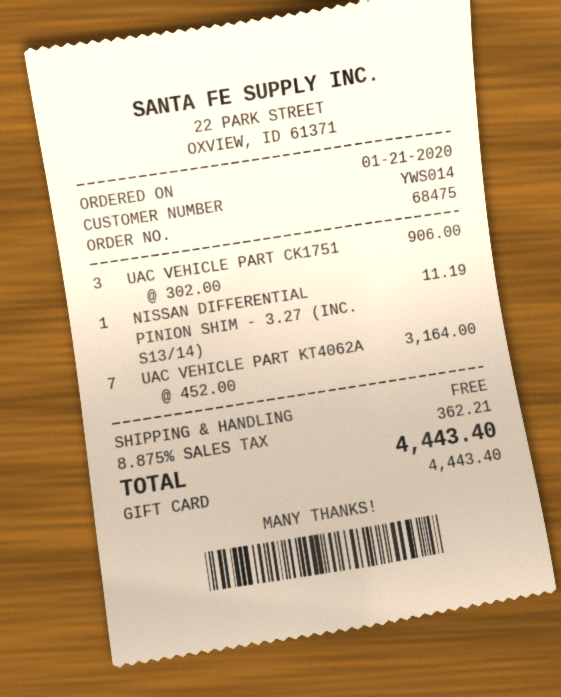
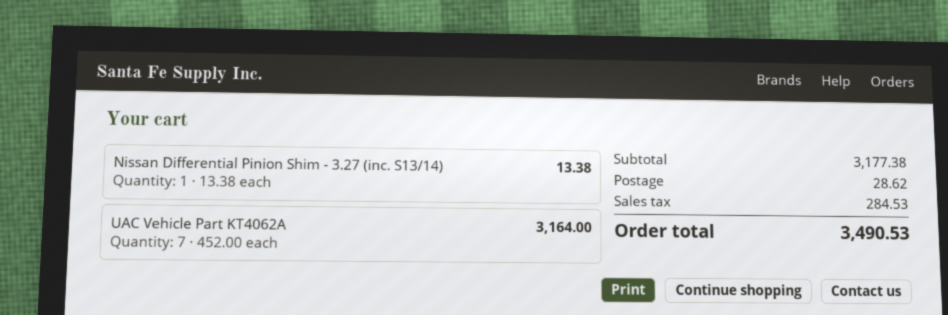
UAC VEHICLE PART CK1751: 3 x 302.00 = 906.00 -> none
NISSAN DIFFERENTIAL PINION SHIM - 3.27 (INC. S13/14): 1 x 11.19 = 11.19 -> 1 x 13.38 = 13.38
shipping: 0.00 -> 28.62
tax: 362.21 -> 284.53
total: 4443.40 -> 3490.53

